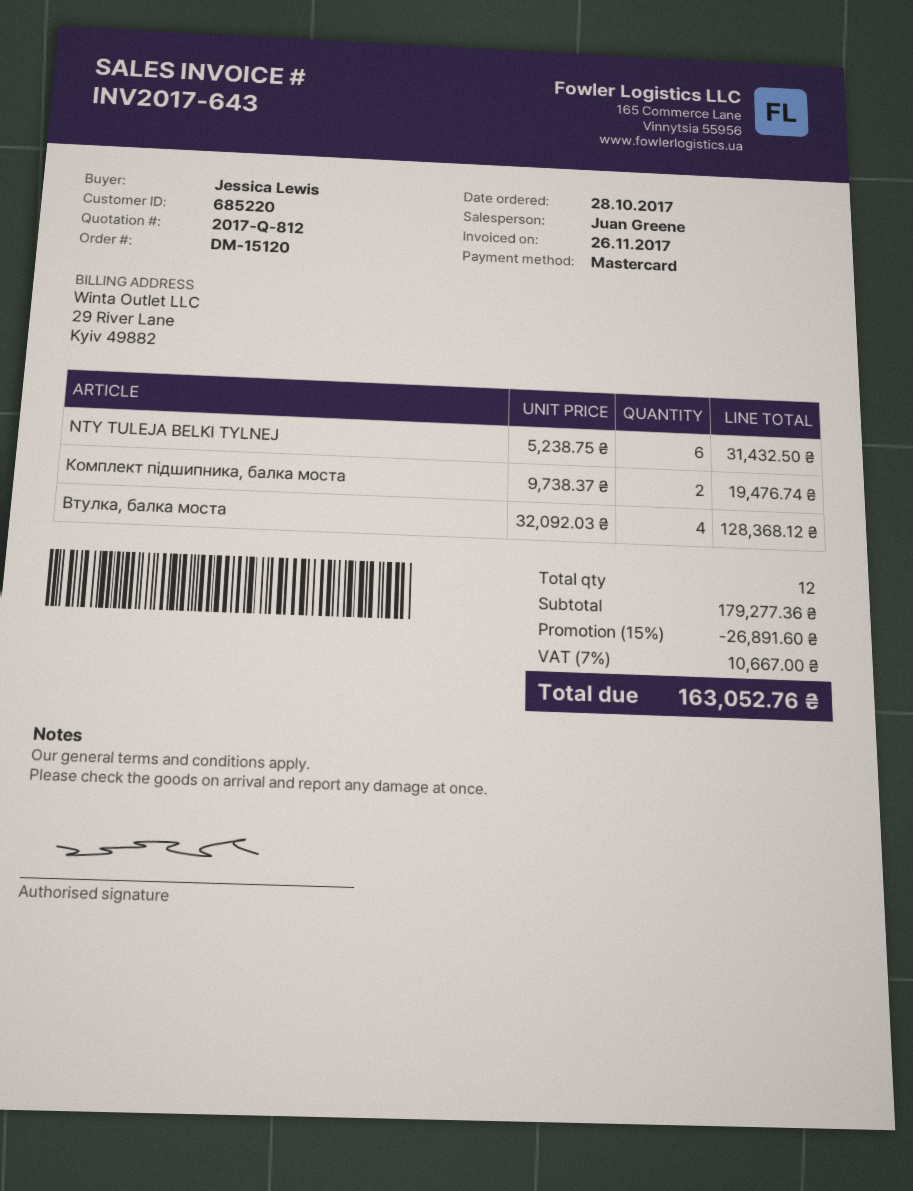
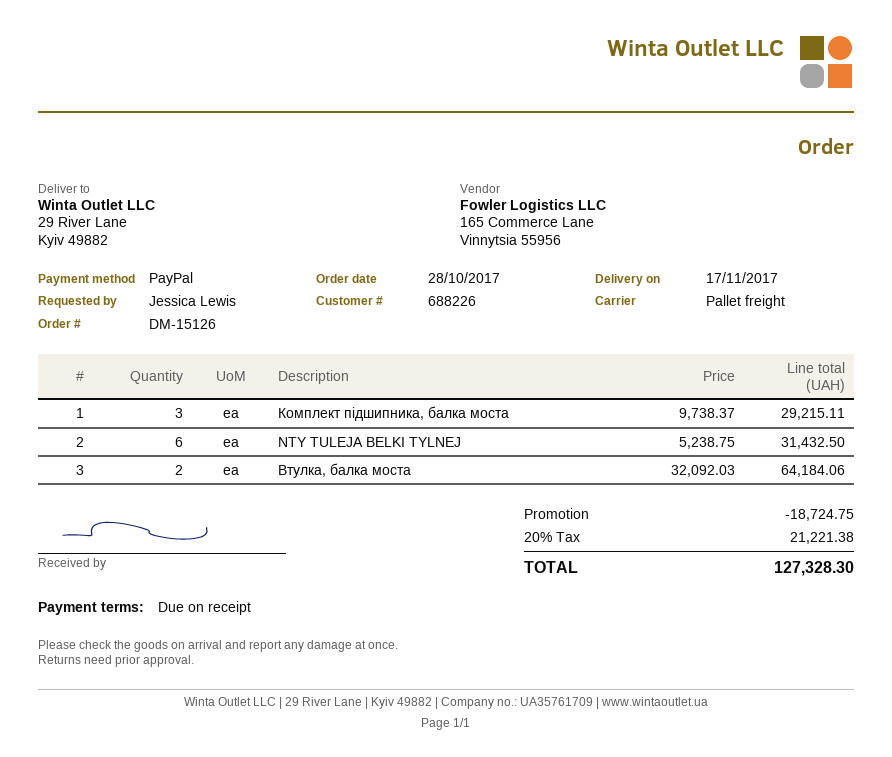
order number: DM-15120 -> DM-15126
customer number: 685220 -> 688226
payment method: Mastercard -> PayPal
Комплект підшипника, балка моста: 2 x 9738.37 = 19476.74 -> 3 x 9738.37 = 29215.11
Втулка, балка моста: 4 x 32092.03 = 128368.12 -> 2 x 32092.03 = 64184.06
discount: 26891.60 -> 18724.75
tax: 7% = 10667.00 -> 20% = 21221.38
total: 163052.76 -> 127328.30

